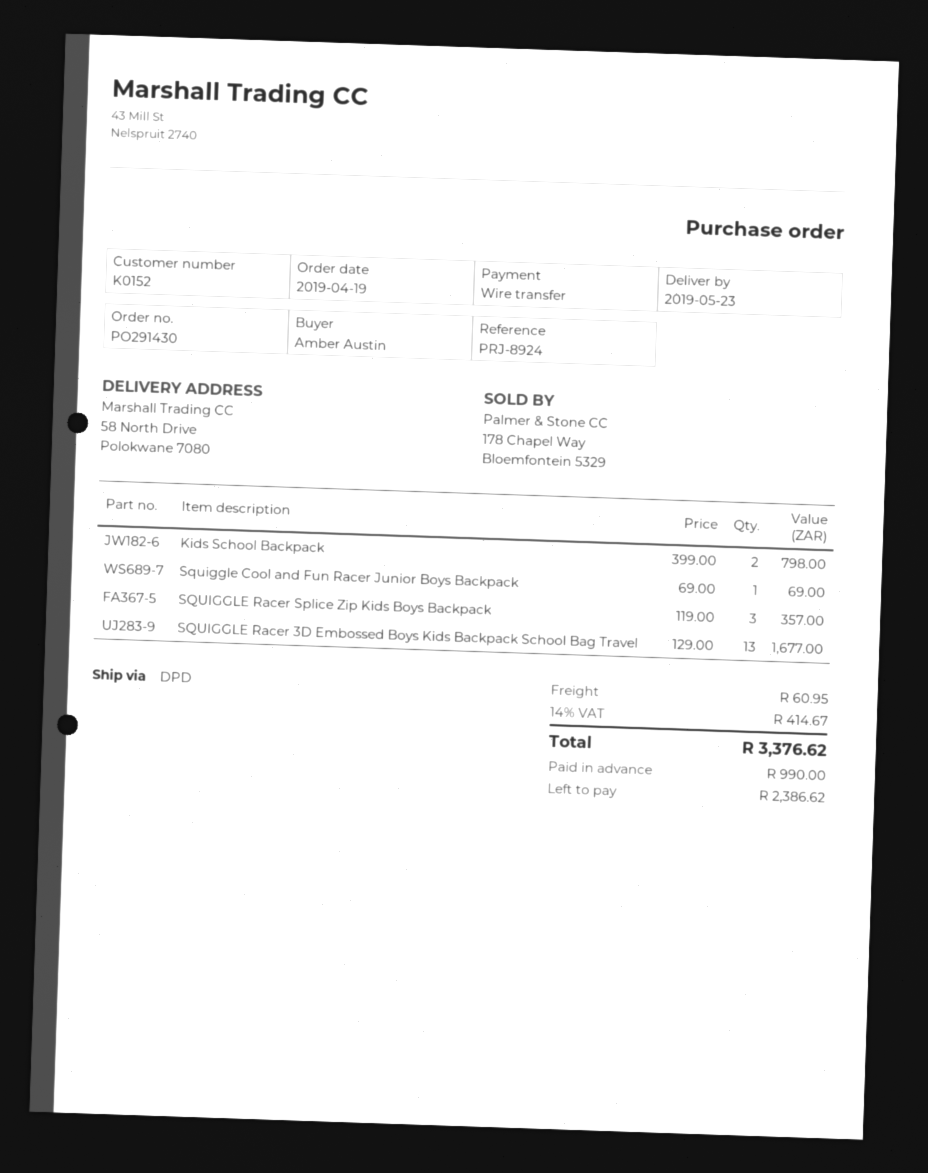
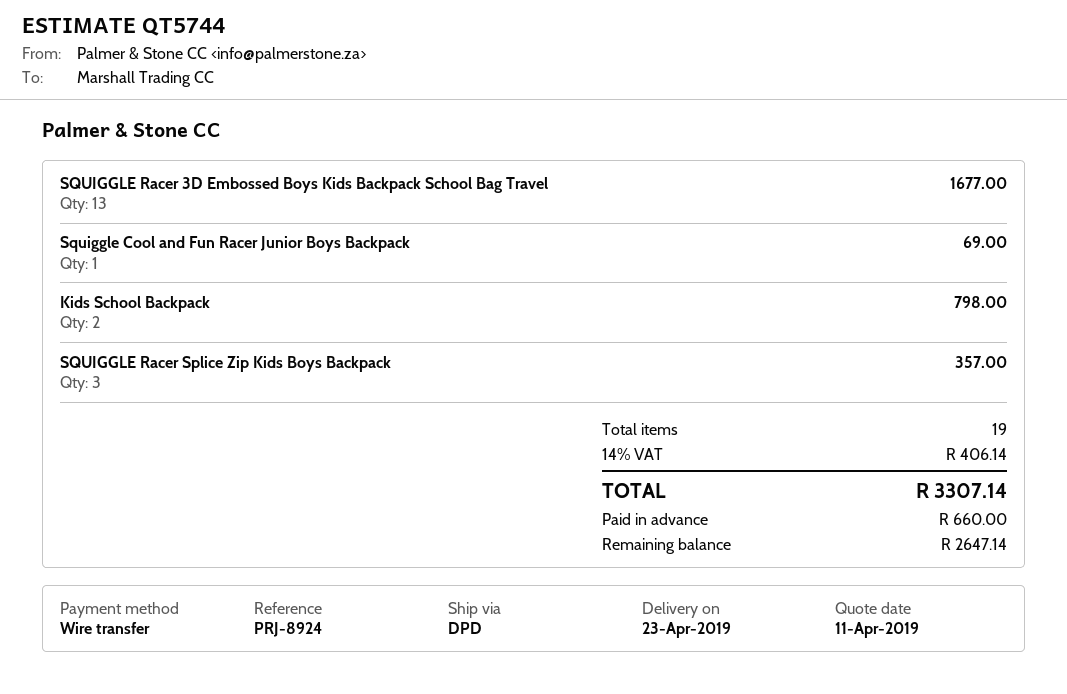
delivery date: 2019-05-23 -> 2019-04-23
shipping: 60.95 -> none
tax: 14% = 414.67 -> 14% = 406.14
total: 3376.62 -> 3307.14
deposit: 990.00 -> 660.00
balance: 2386.62 -> 2647.14

